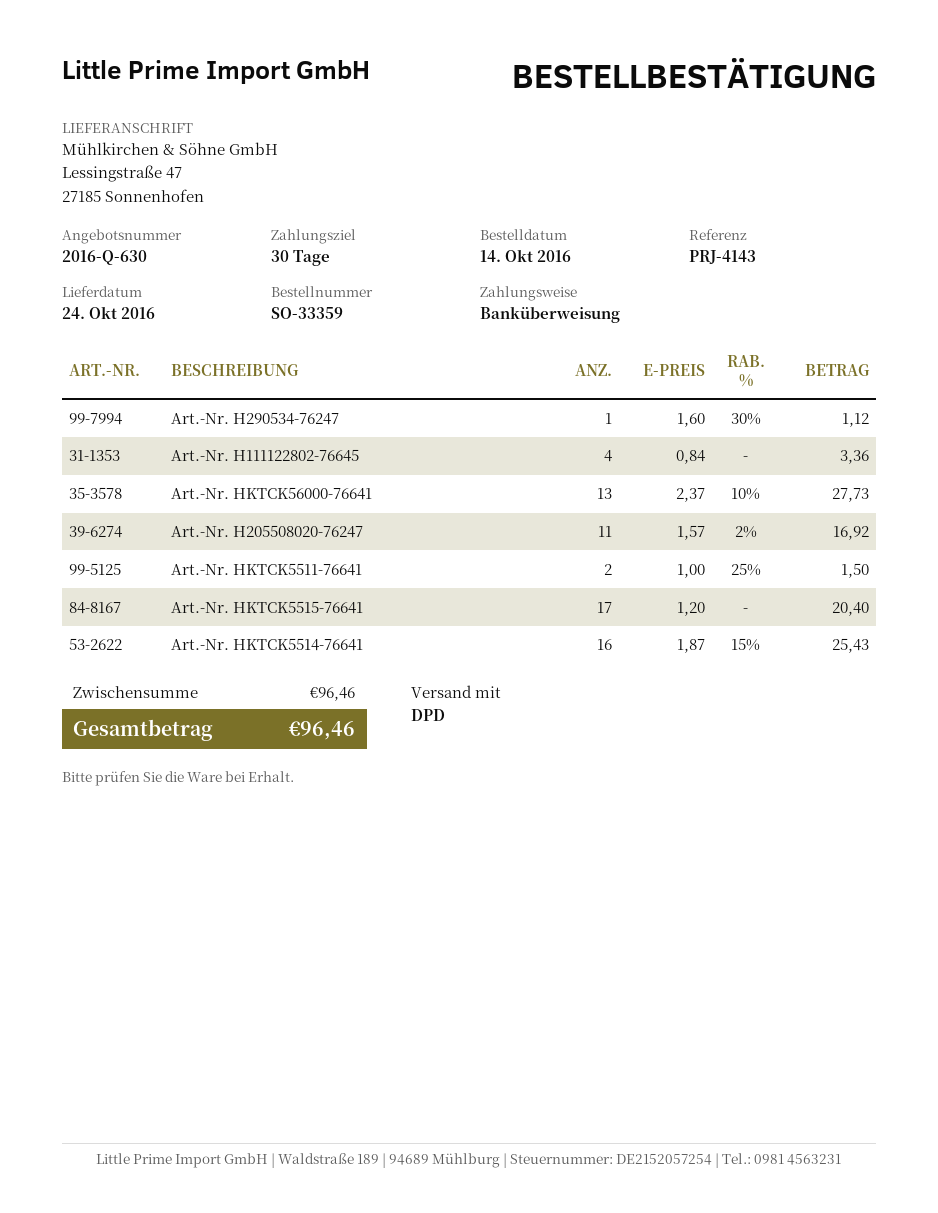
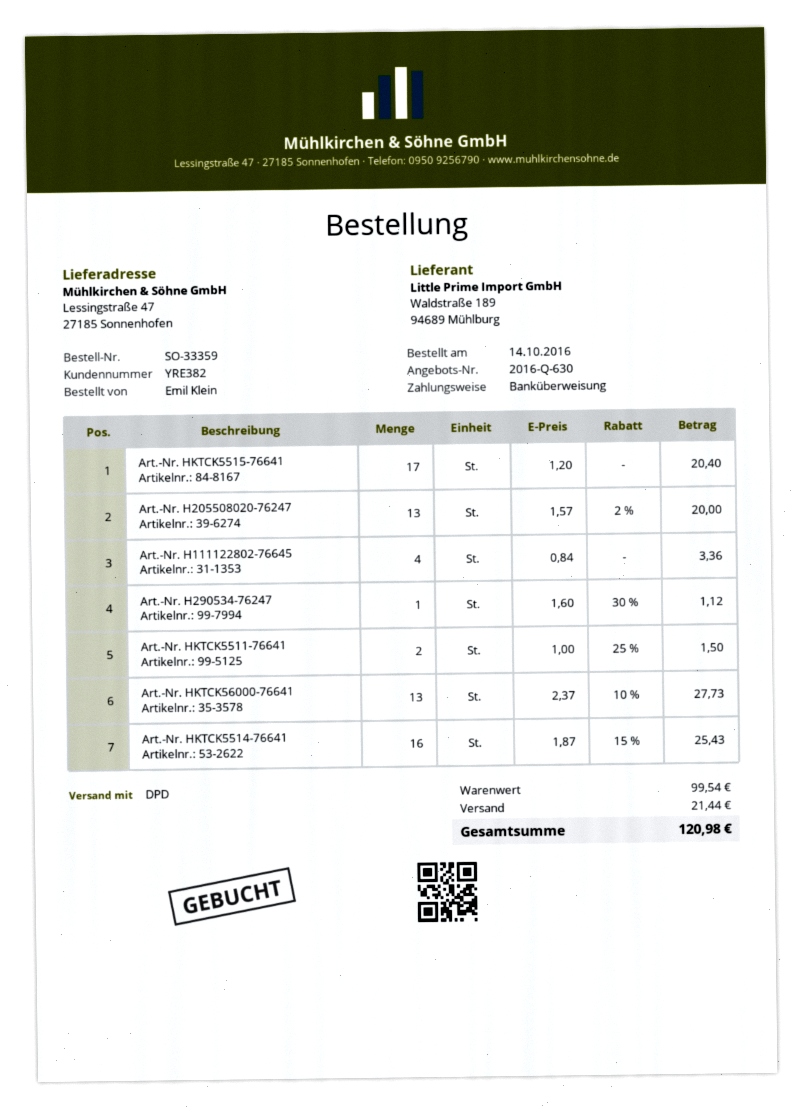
Art.-Nr. H205508020-76247: 11 x 1.57 - 2% = 16.92 -> 13 x 1.57 - 2% = 20.00
subtotal: 96.46 -> 99.54
shipping: none -> 21.44
total: 96.46 -> 120.98

